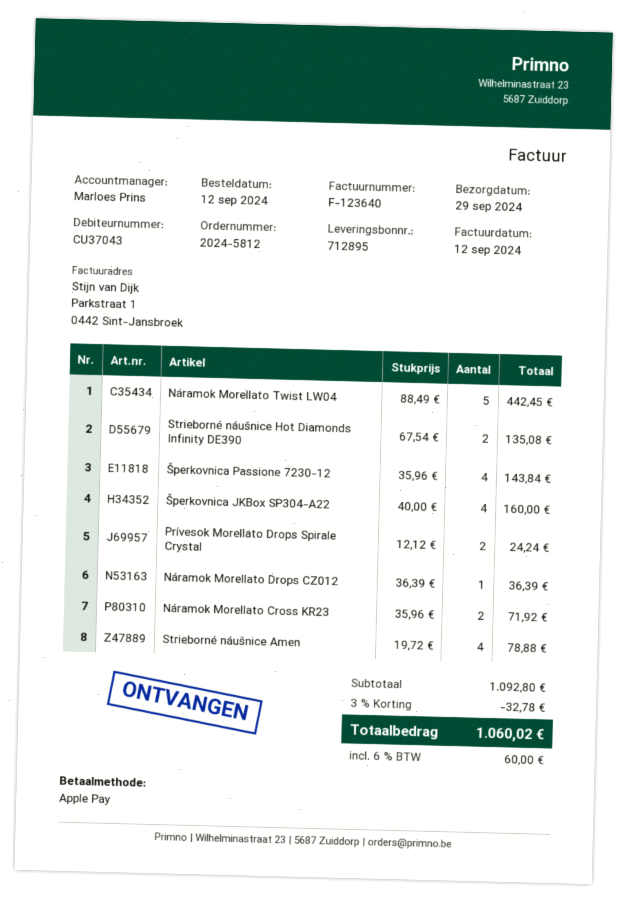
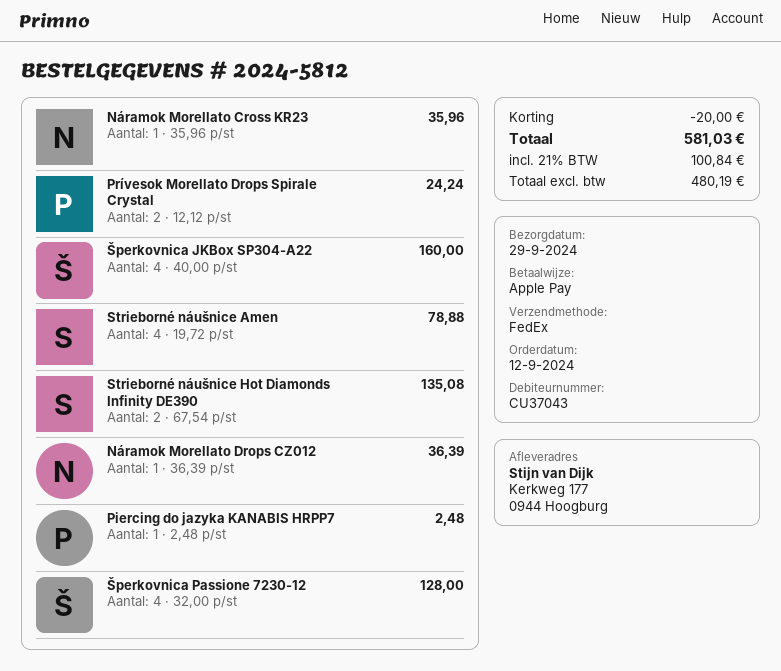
Náramok Morellato Twist LW04: 5 x 88.49 = 442.45 -> none
Šperkovnica Passione 7230-12: 4 x 35.96 = 143.84 -> 4 x 32.00 = 128.00
Náramok Morellato Cross KR23: 2 x 35.96 = 71.92 -> 1 x 35.96 = 35.96
Piercing do jazyka KANABIS HRPP7: none -> 1 x 2.48 = 2.48
discount: 32.78 -> 20.00
tax: 6% = 60.00 -> 21% = 100.84
total: 1060.02 -> 581.03

